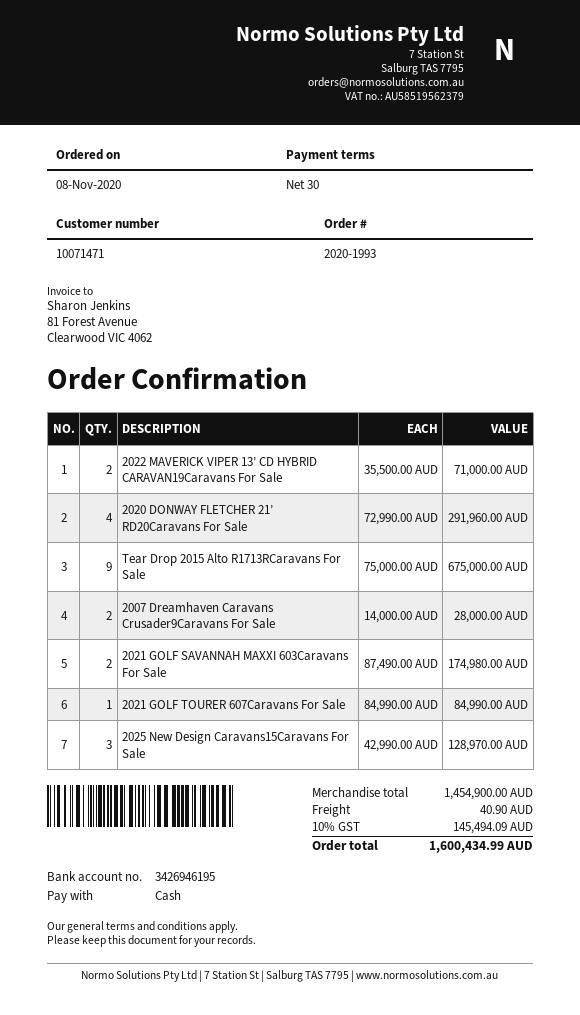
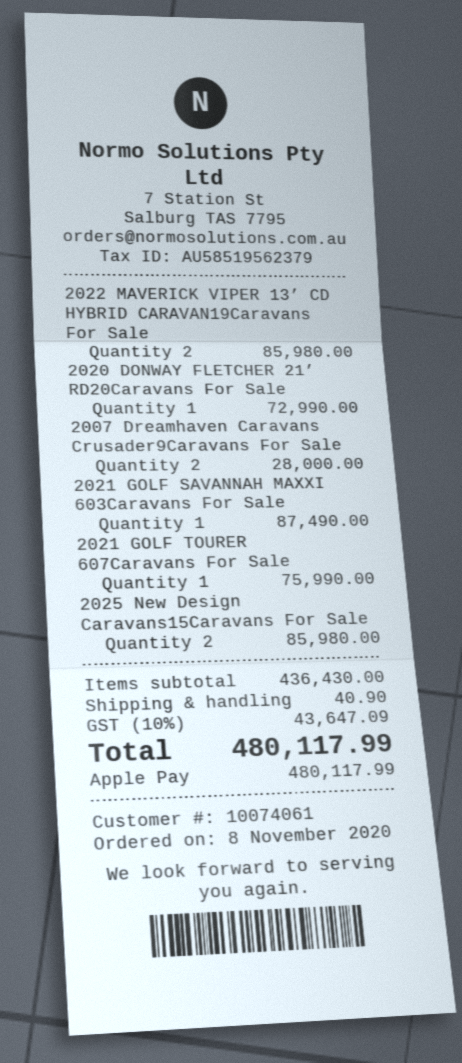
customer number: 10071471 -> 10074061
payment method: cash -> Apple Pay
2022 MAVERICK VIPER 13’ CD HYBRID CARAVAN19Caravans For Sale: 2 for 71000.00 -> 2 for 85980.00
2020 DONWAY FLETCHER 21’ RD20Caravans For Sale: 4 for 291960.00 -> 1 for 72990.00
Tear Drop 2015 Alto R1713RCaravans For Sale: 9 for 675000.00 -> none
2021 GOLF SAVANNAH MAXXI 603Caravans For Sale: 2 for 174980.00 -> 1 for 87490.00
2021 GOLF TOURER 607Caravans For Sale: 1 for 84990.00 -> 1 for 75990.00
2025 New Design Caravans15Caravans For Sale: 3 for 128970.00 -> 2 for 85980.00
subtotal: 1454900.00 -> 436430.00
tax: 10% = 145494.09 -> 10% = 43647.09
total: 1600434.99 -> 480117.99

